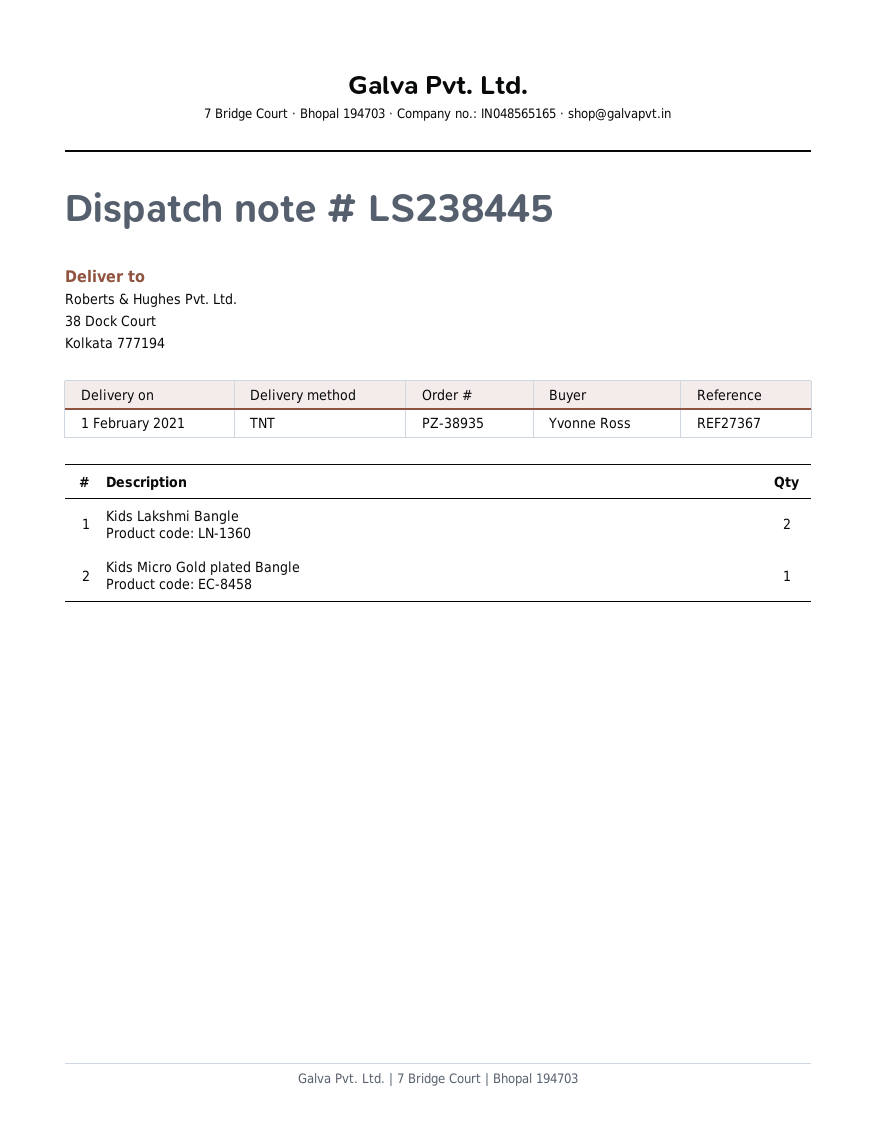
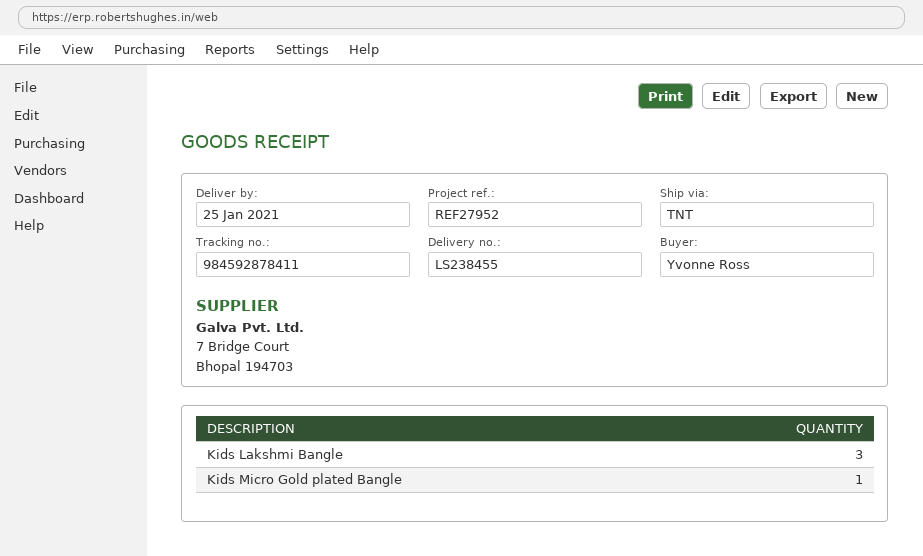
delivery note number: LS238445 -> LS238455
delivery date: 2021-02-01 -> 2021-01-25
reference: REF27367 -> REF27952
Kids Lakshmi Bangle: 2 -> 3

